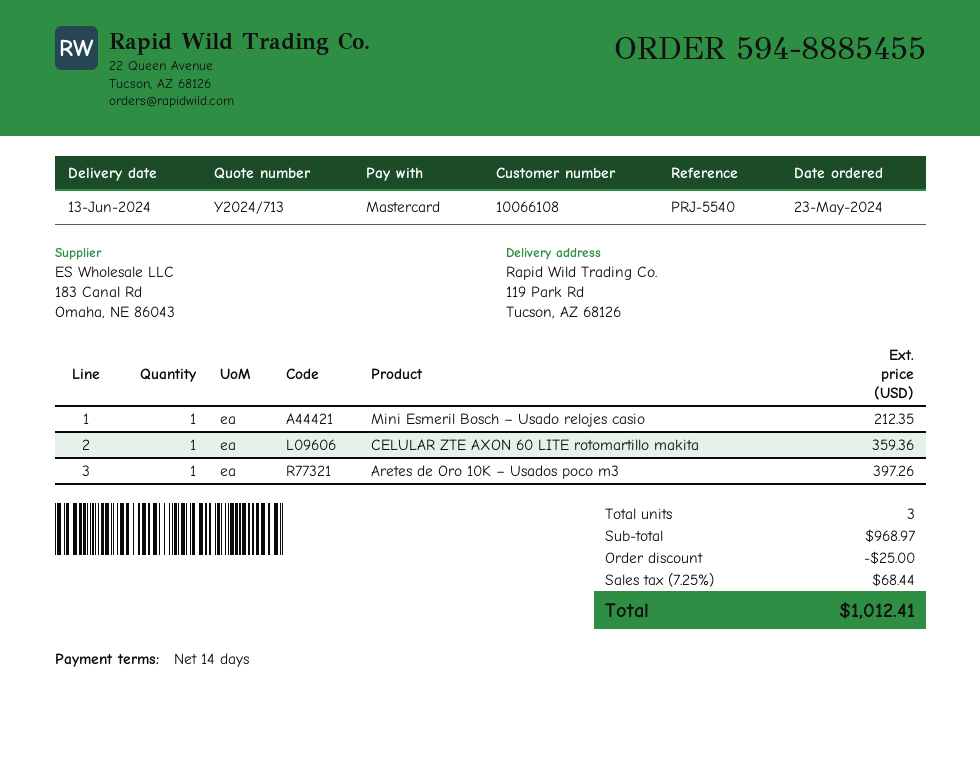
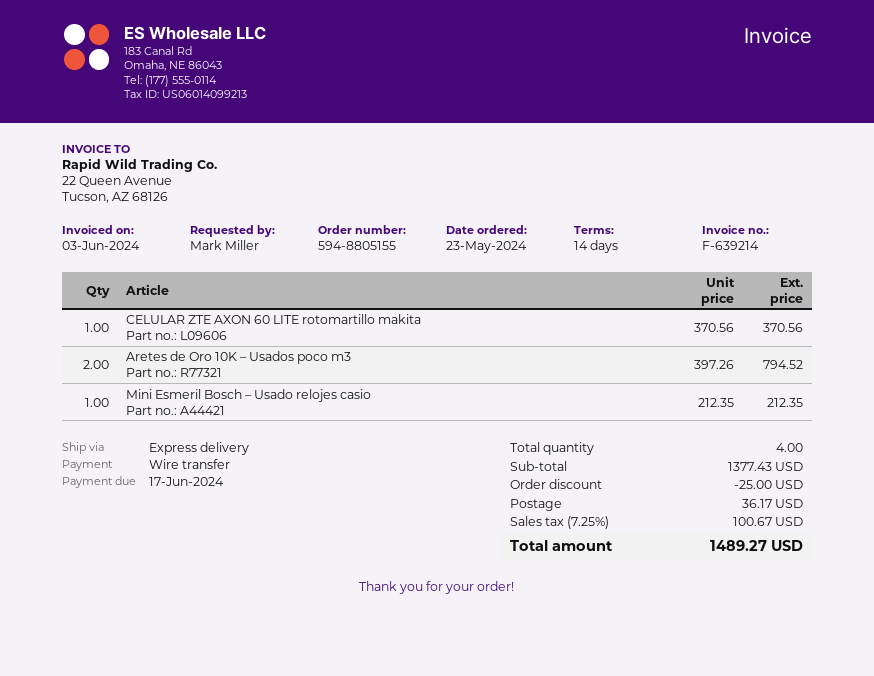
order number: 594-8885455 -> 594-8805155
payment method: Mastercard -> bank transfer
CELULAR ZTE AXON 60 LITE rotomartillo makita: 1 for 359.36 -> 1 for 370.56
Aretes de Oro 10K – Usados poco m3: 1 for 397.26 -> 2 for 794.52
total quantity: 3 -> 4
subtotal: 968.97 -> 1377.43
shipping: none -> 36.17
tax: 7.25% = 68.44 -> 7.25% = 100.67
total: 1012.41 -> 1489.27

